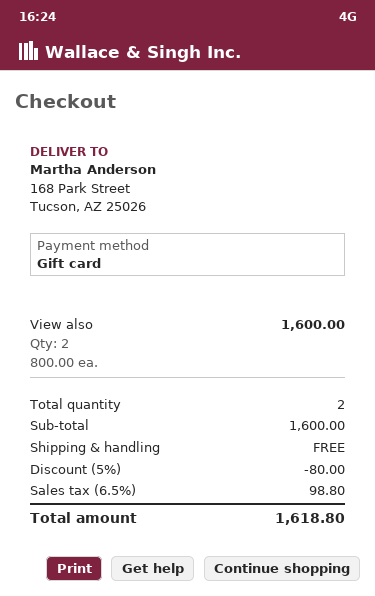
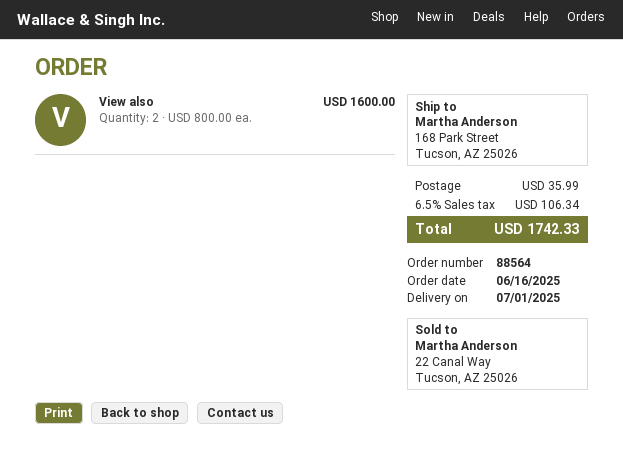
discount: 5% = 80.00 -> none
shipping: 0.00 -> 35.99
tax: 6.5% = 98.80 -> 6.5% = 106.34
total: 1618.80 -> 1742.33

